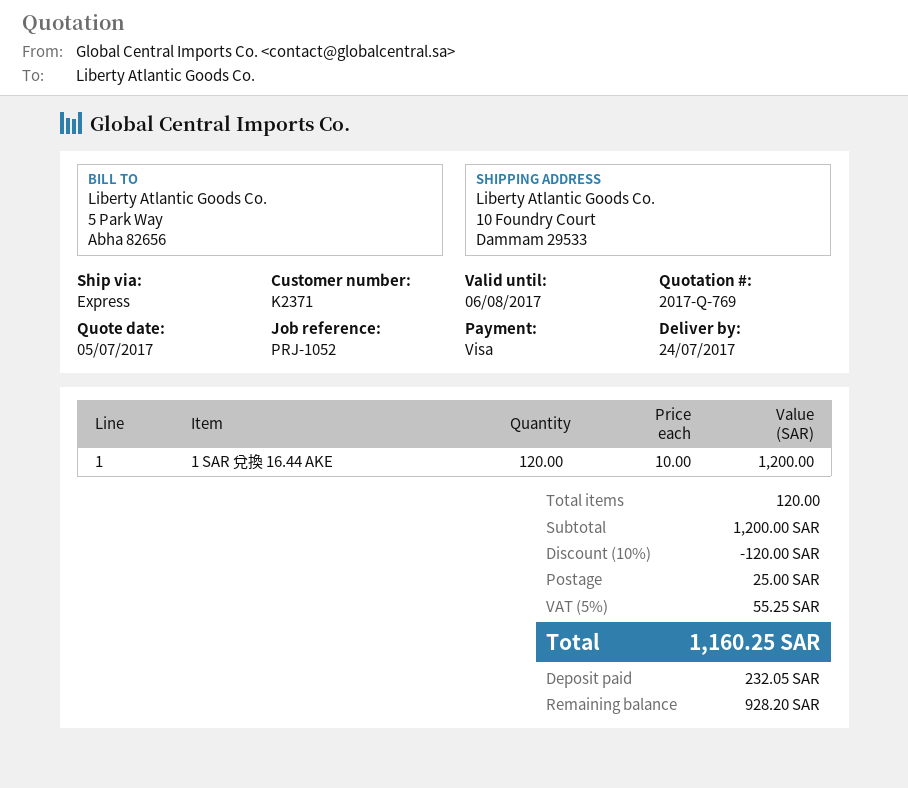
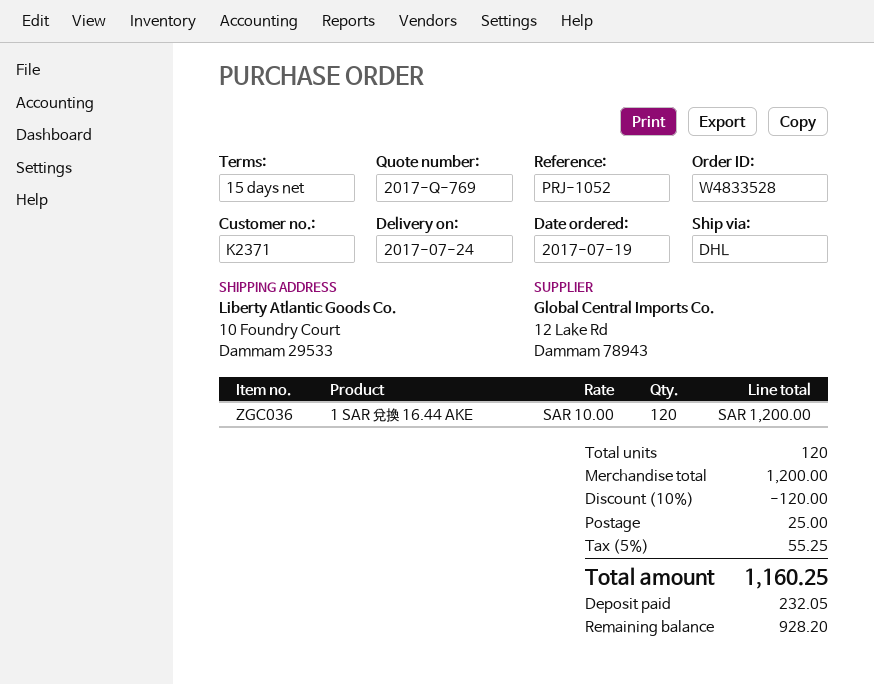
shipping method: express -> DHL

